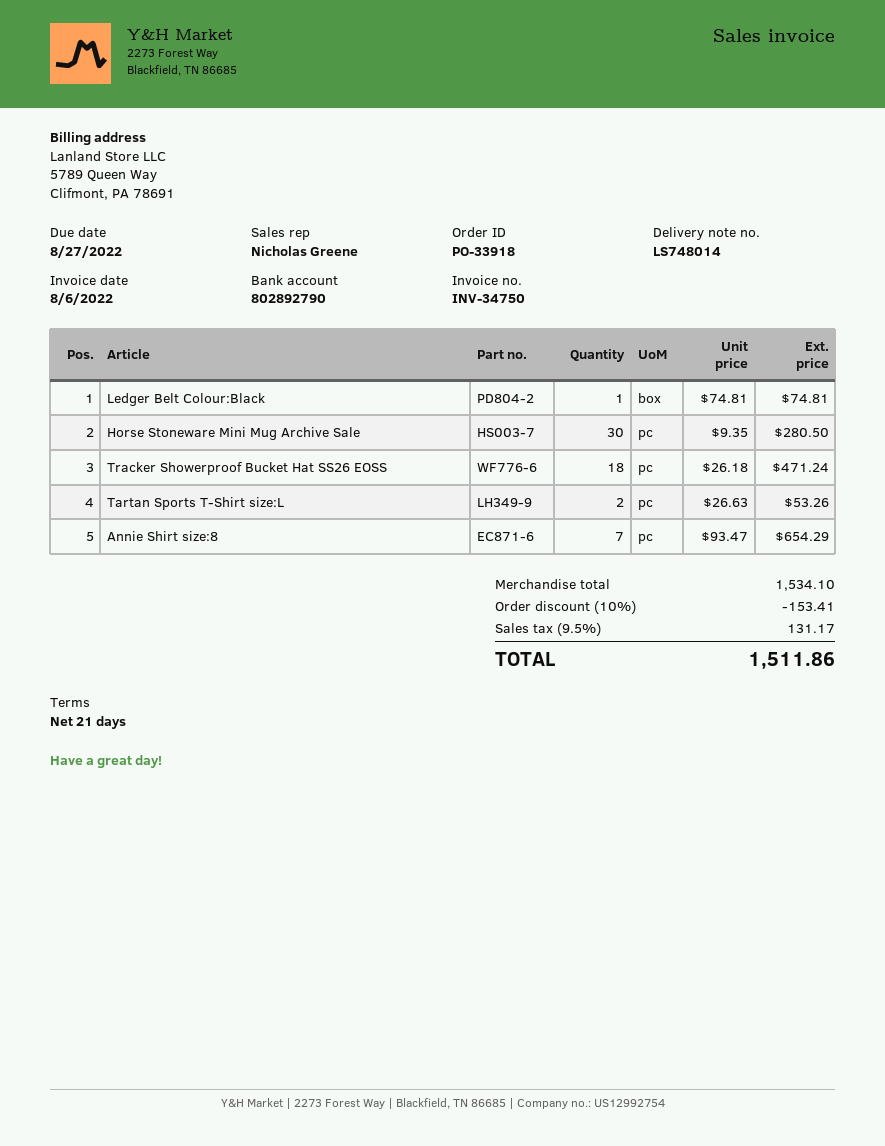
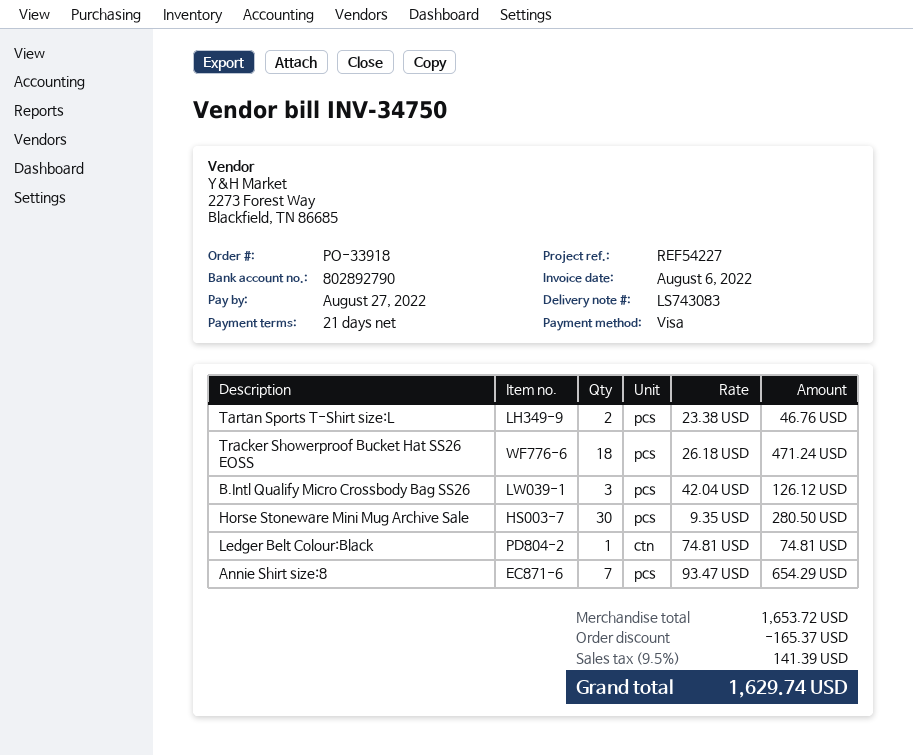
delivery note number: LS748014 -> LS743083
Tartan Sports T-Shirt size:L: 2 x 26.63 = 53.26 -> 2 x 23.38 = 46.76
B.Intl Qualify Micro Crossbody Bag SS26: none -> 3 x 42.04 = 126.12
subtotal: 1534.10 -> 1653.72
discount: 153.41 -> 165.37
tax: 9.5% = 131.17 -> 9.5% = 141.39
total: 1511.86 -> 1629.74

